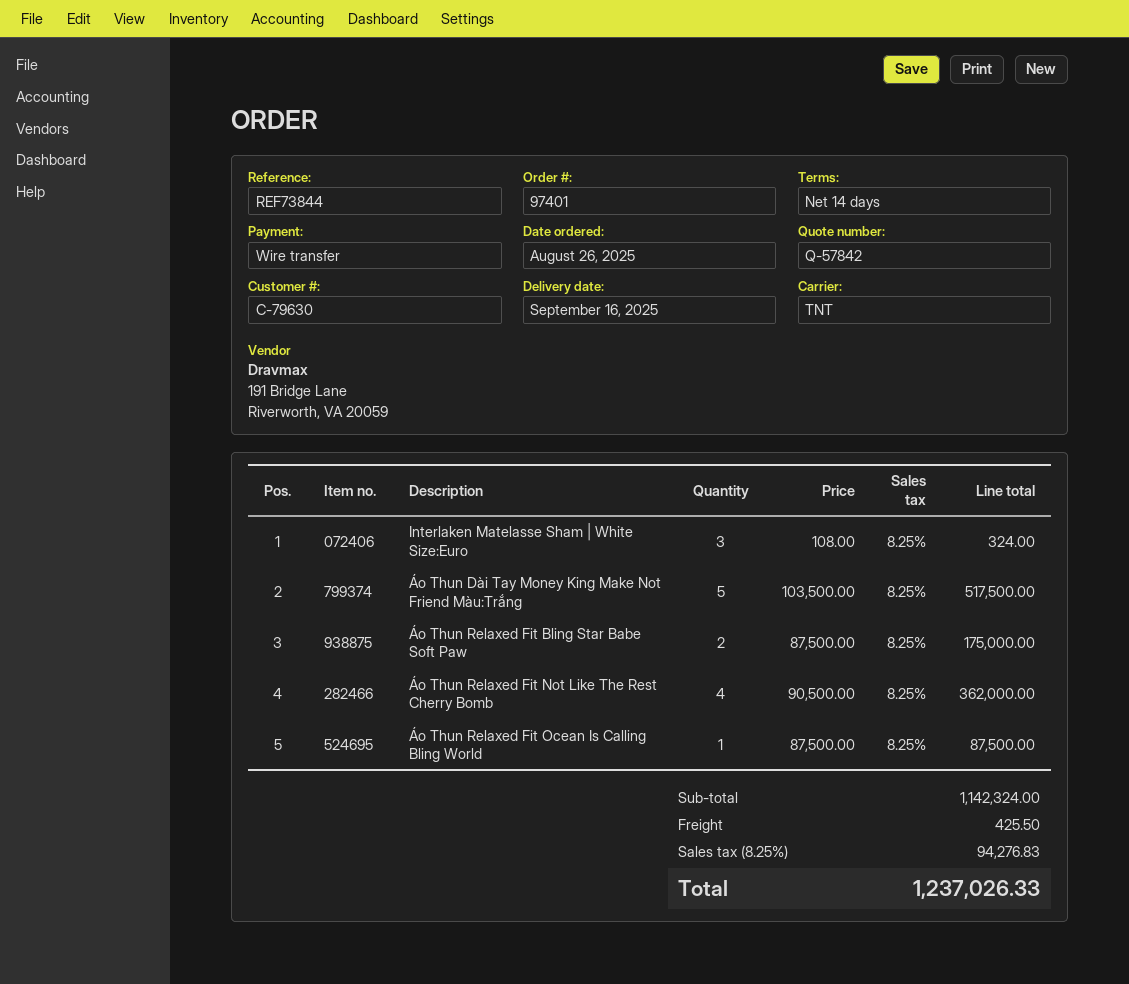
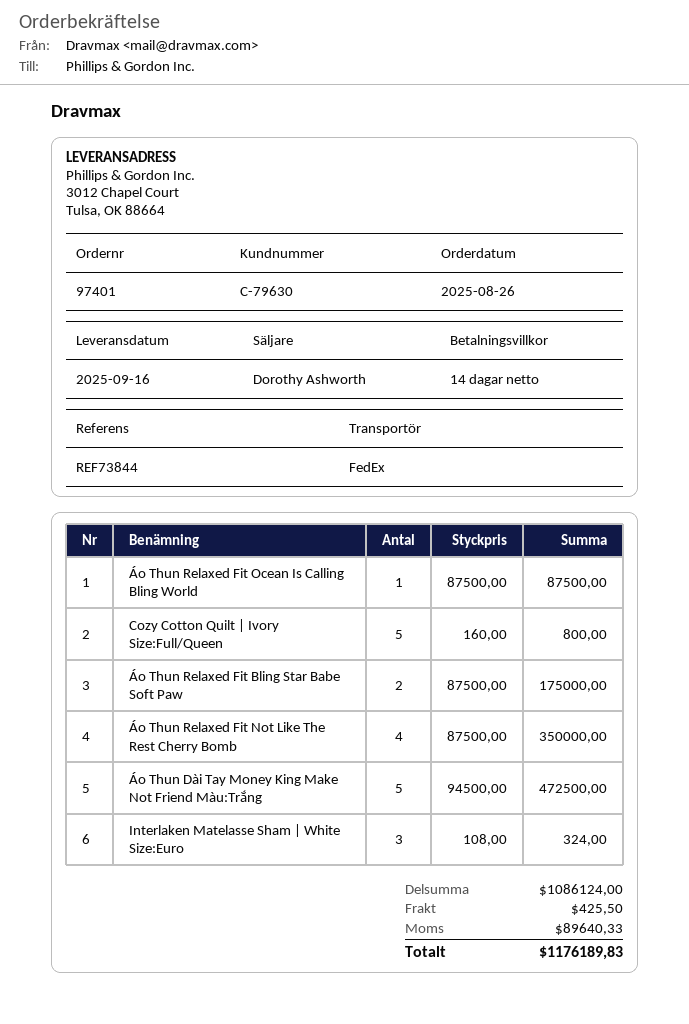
shipping method: TNT -> FedEx
Áo Thun Dài Tay Money King Make Not Friend Màu:Trắng: 5 x 103500.00 = 517500.00 -> 5 x 94500.00 = 472500.00
Áo Thun Relaxed Fit Not Like The Rest Cherry Bomb: 4 x 90500.00 = 362000.00 -> 4 x 87500.00 = 350000.00
Cozy Cotton Quilt | Ivory Size:Full/Queen: none -> 5 x 160.00 = 800.00
subtotal: 1142324.00 -> 1086124.00
tax: 94276.83 -> 89640.33
total: 1237026.33 -> 1176189.83

